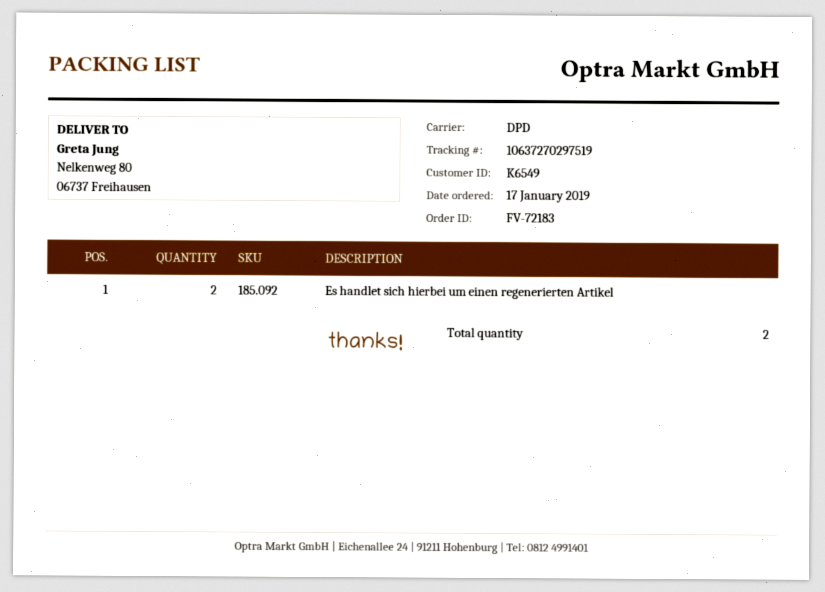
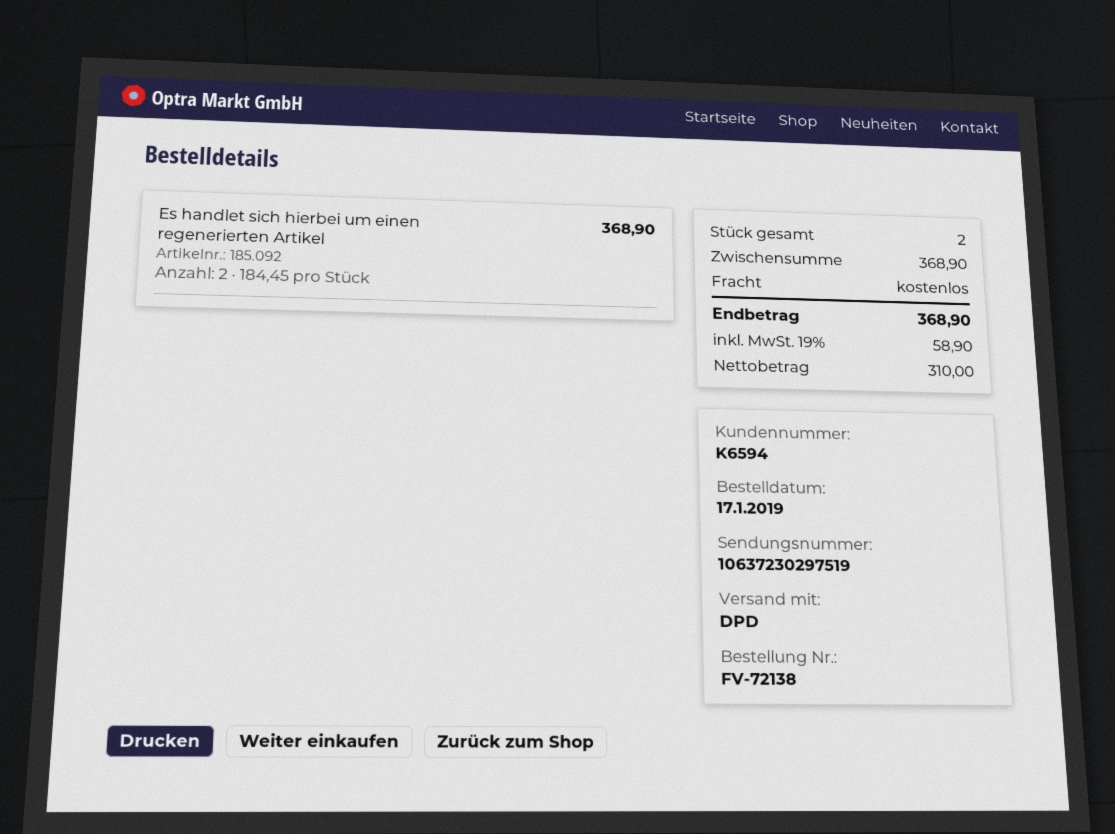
order number: FV-72183 -> FV-72138
customer number: K6549 -> K6594
tracking number: 10637270297519 -> 10637230297519

